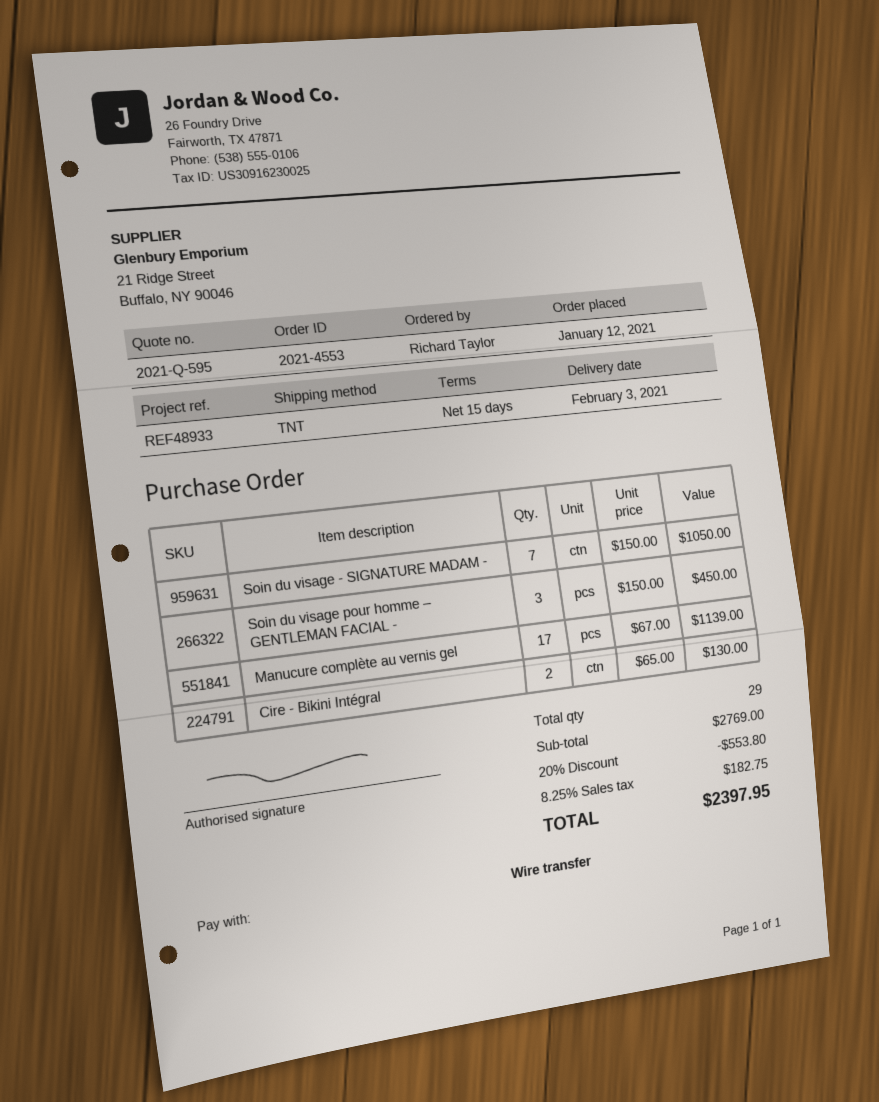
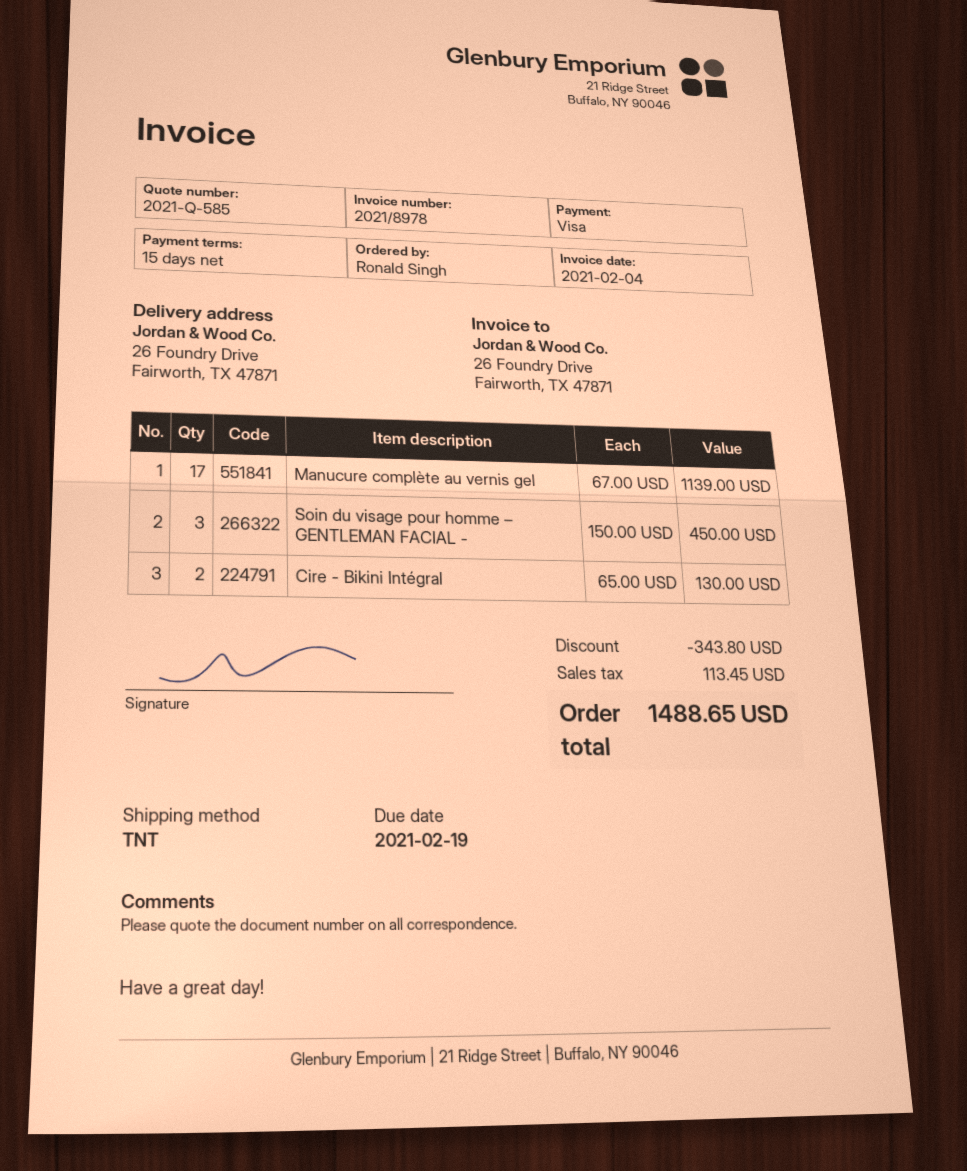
quote number: 2021-Q-595 -> 2021-Q-585
ordered by: Richard Taylor -> Ronald Singh
payment method: bank transfer -> Visa
Soin du visage - SIGNATURE MADAM -: 7 x 150.00 = 1050.00 -> none
discount: 553.80 -> 343.80
tax: 182.75 -> 113.45
total: 2397.95 -> 1488.65

